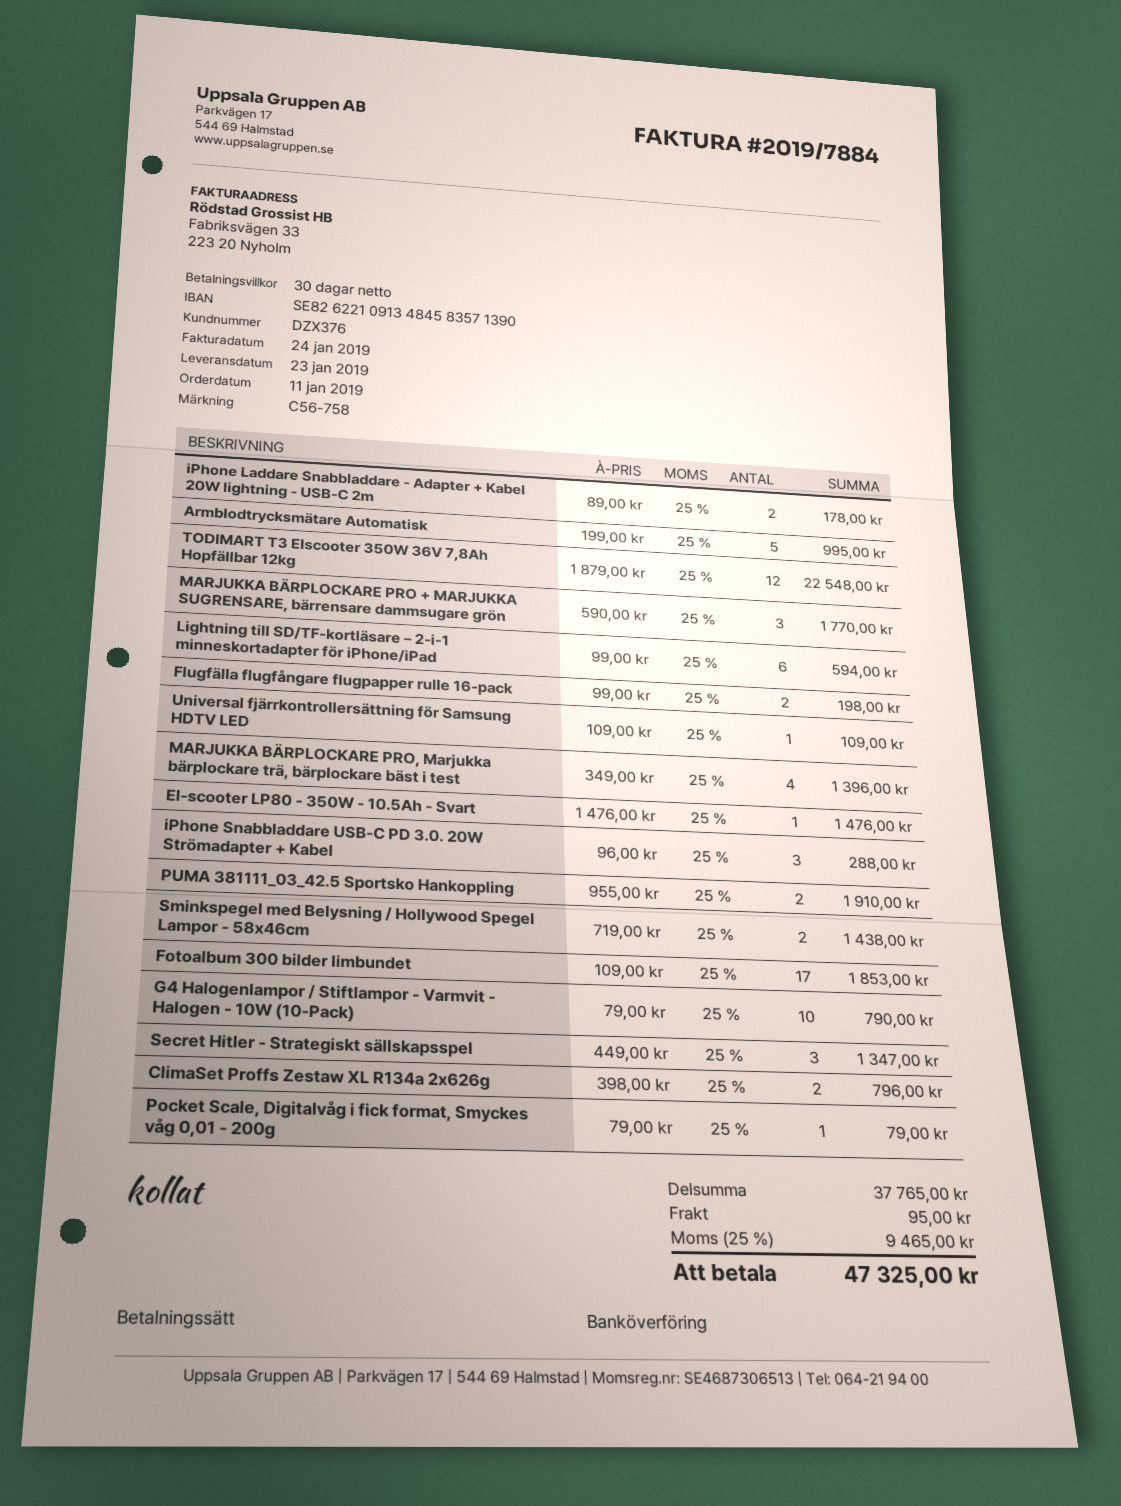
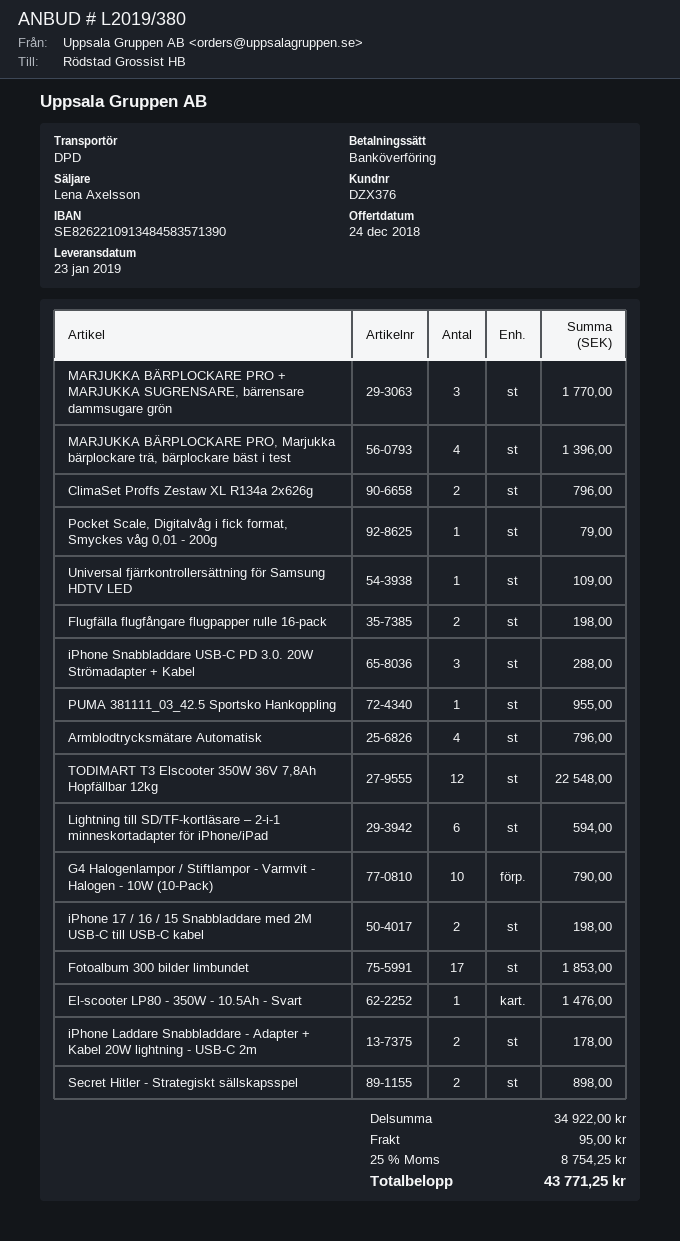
Armblodtrycksmätare Automatisk: 5 for 995.00 -> 4 for 796.00
PUMA 381111_03_42.5 Sportsko Hankoppling: 2 for 1910.00 -> 1 for 955.00
Sminkspegel med Belysning / Hollywood Spegel Lampor - 58x46cm: 2 for 1438.00 -> none
Secret Hitler - Strategiskt sällskapsspel: 3 for 1347.00 -> 2 for 898.00
iPhone 17 / 16 / 15 Snabbladdare med 2M USB-C till USB-C kabel: none -> 2 for 198.00
subtotal: 37765.00 -> 34922.00
tax: 25% = 9465.00 -> 25% = 8754.25
total: 47325.00 -> 43771.25

